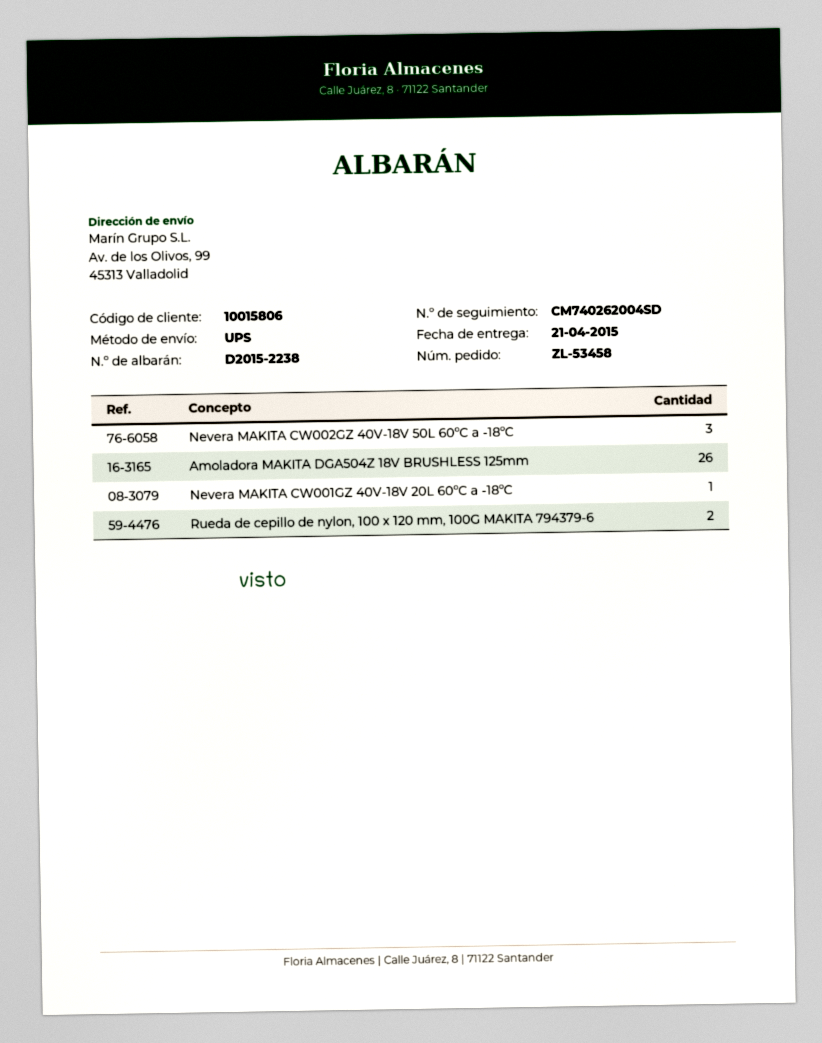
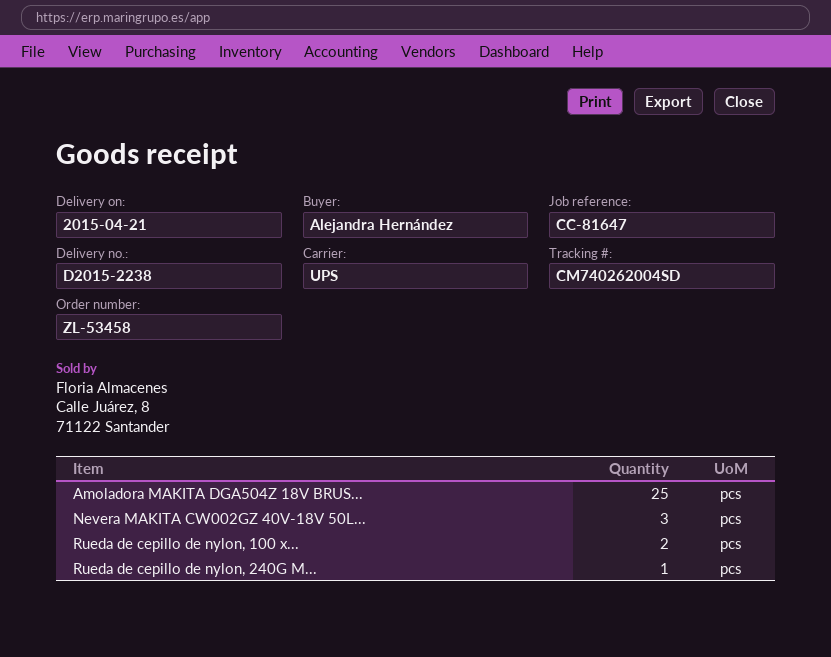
Amoladora MAKITA DGA504Z 18V BRUSHLESS 125mm: 26 -> 25
Nevera MAKITA CW001GZ 40V-18V 20L 60ºC a -18ºC: 1 -> none
Rueda de cepillo de nylon, 240G M...: none -> 1

